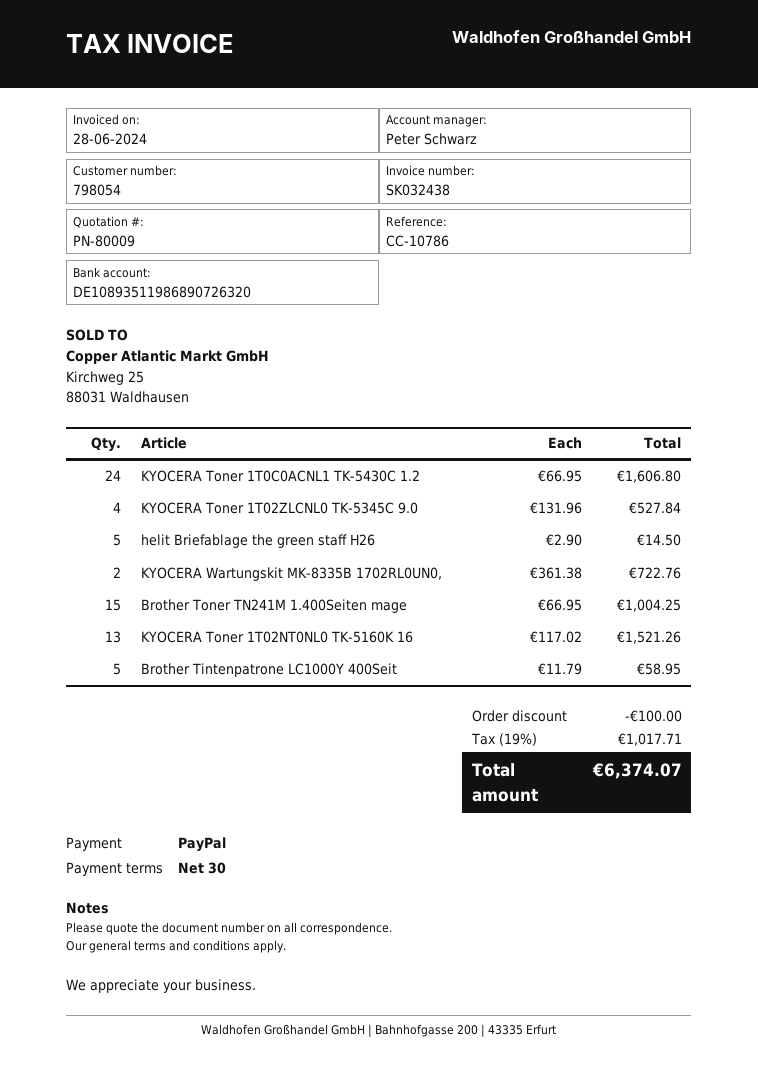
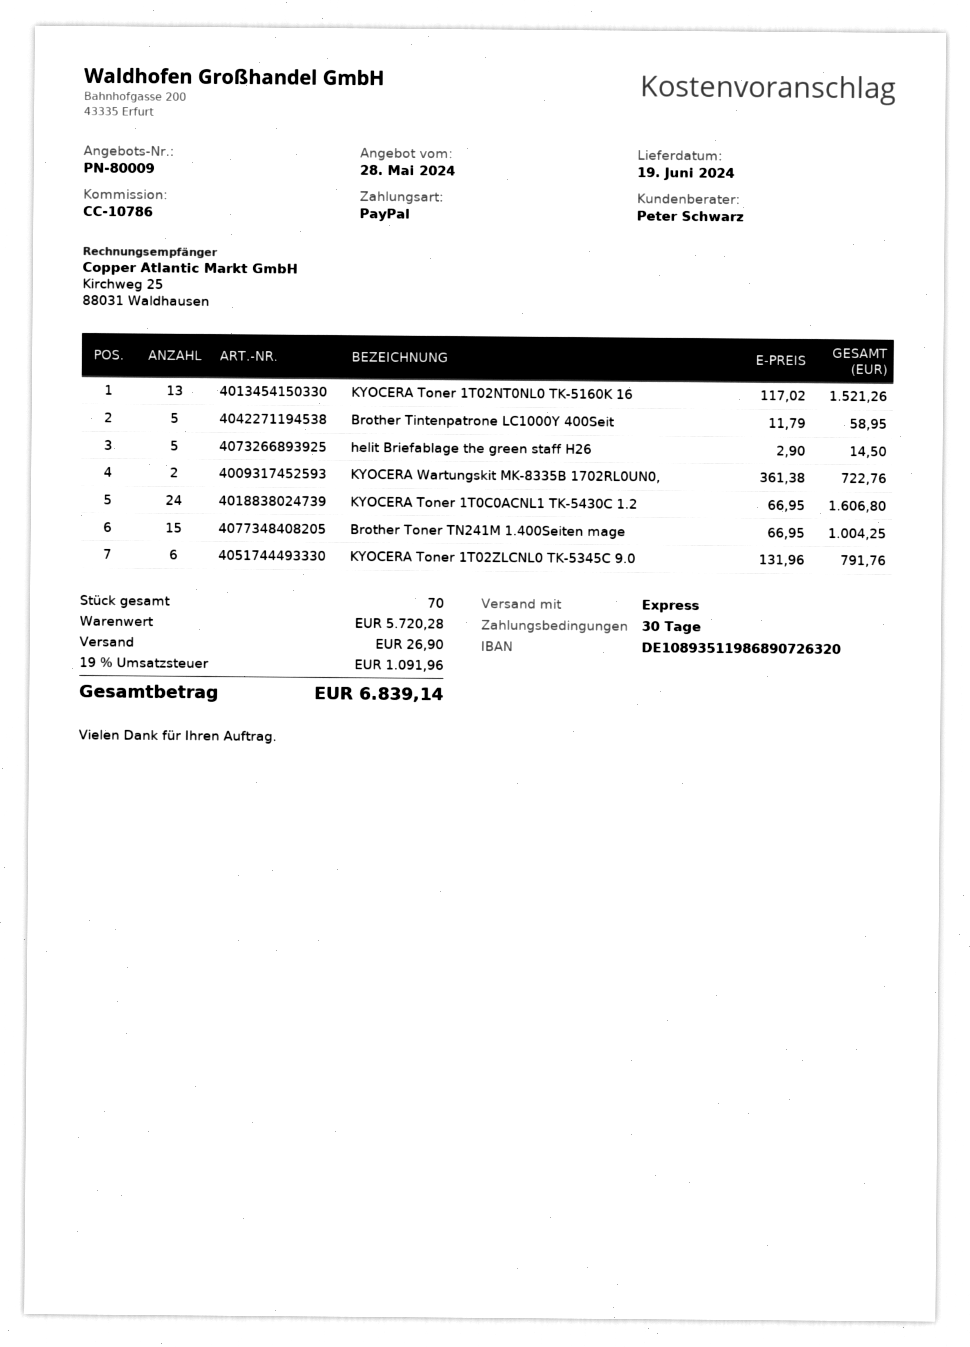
KYOCERA Toner 1T02ZLCNL0 TK-5345C 9.0: 4 x 131.96 = 527.84 -> 6 x 131.96 = 791.76
discount: 100.00 -> none
shipping: none -> 26.90
tax: 19% = 1017.71 -> 19% = 1091.96
total: 6374.07 -> 6839.14

